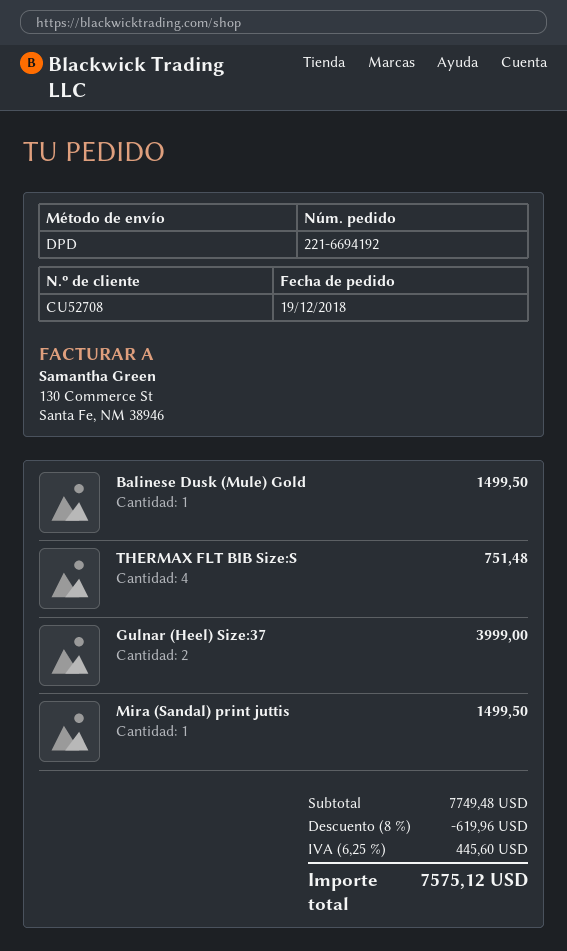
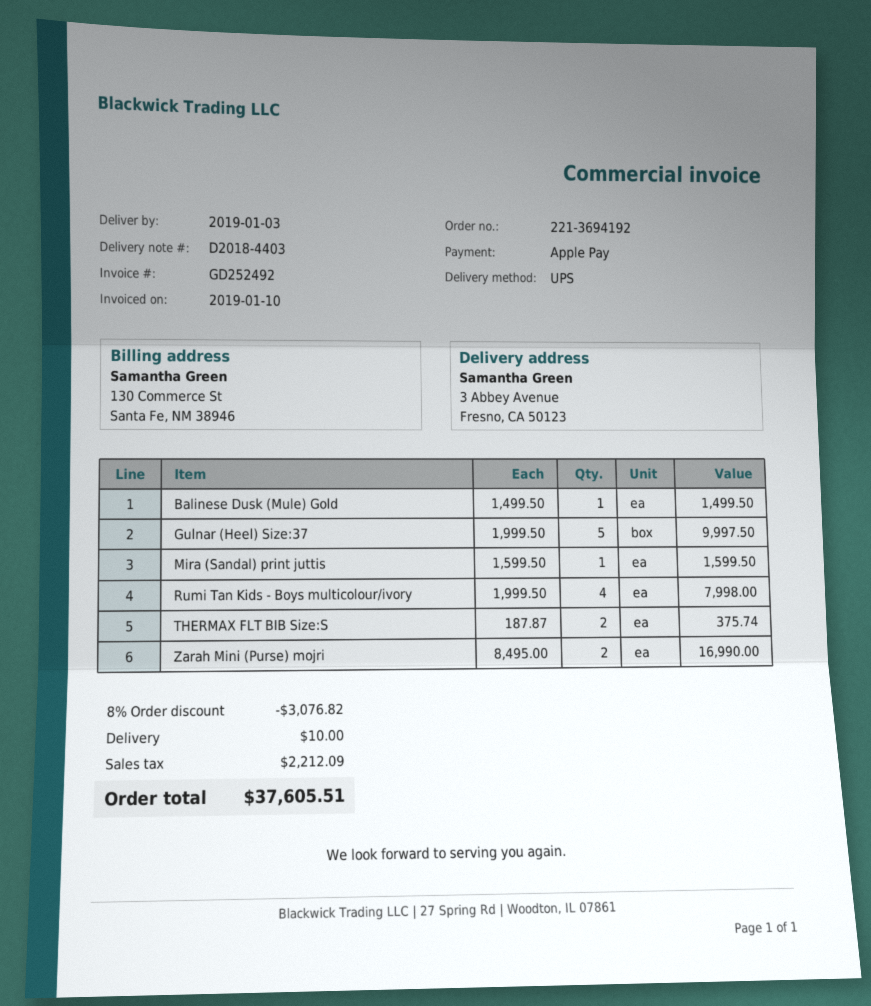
order number: 221-6694192 -> 221-3694192
shipping method: DPD -> UPS
THERMAX FLT BIB Size:S: 4 for 751.48 -> 2 for 375.74
Gulnar (Heel) Size:37: 2 for 3999.00 -> 5 for 9997.50
Mira (Sandal) print juttis: 1 for 1499.50 -> 1 for 1599.50
Rumi Tan Kids - Boys multicolour/ivory: none -> 4 for 7998.00
Zarah Mini (Purse) mojri: none -> 2 for 16990.00
discount: 8% = 619.96 -> 8% = 3076.82
shipping: none -> 10.00
tax: 445.60 -> 2212.09
total: 7575.12 -> 37605.51

